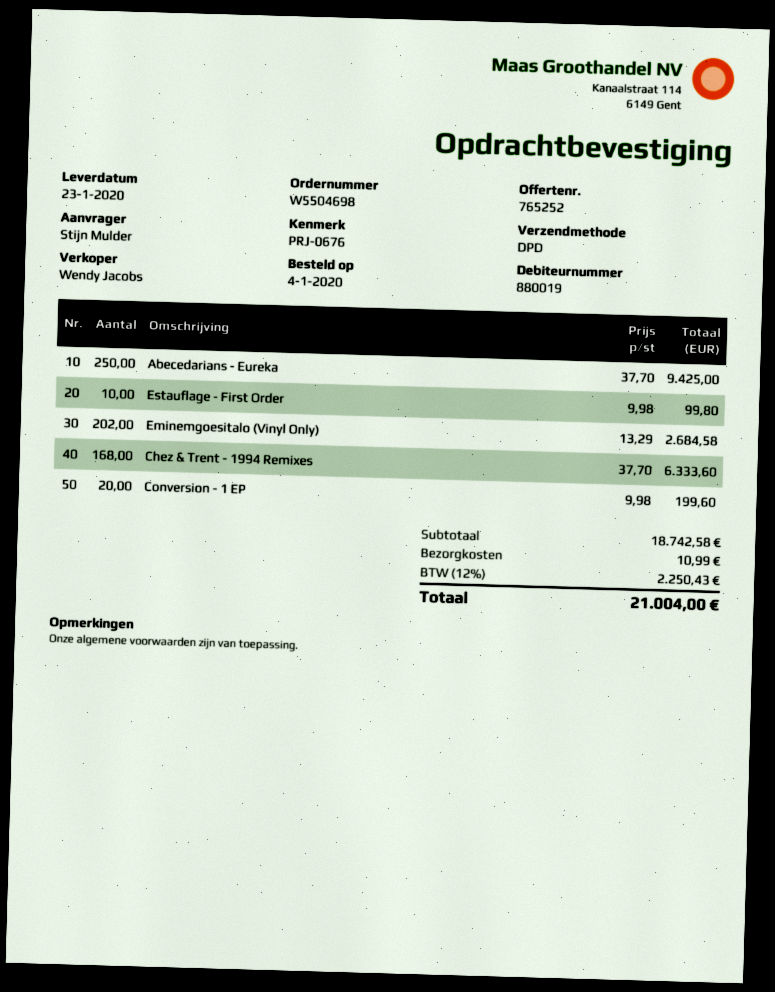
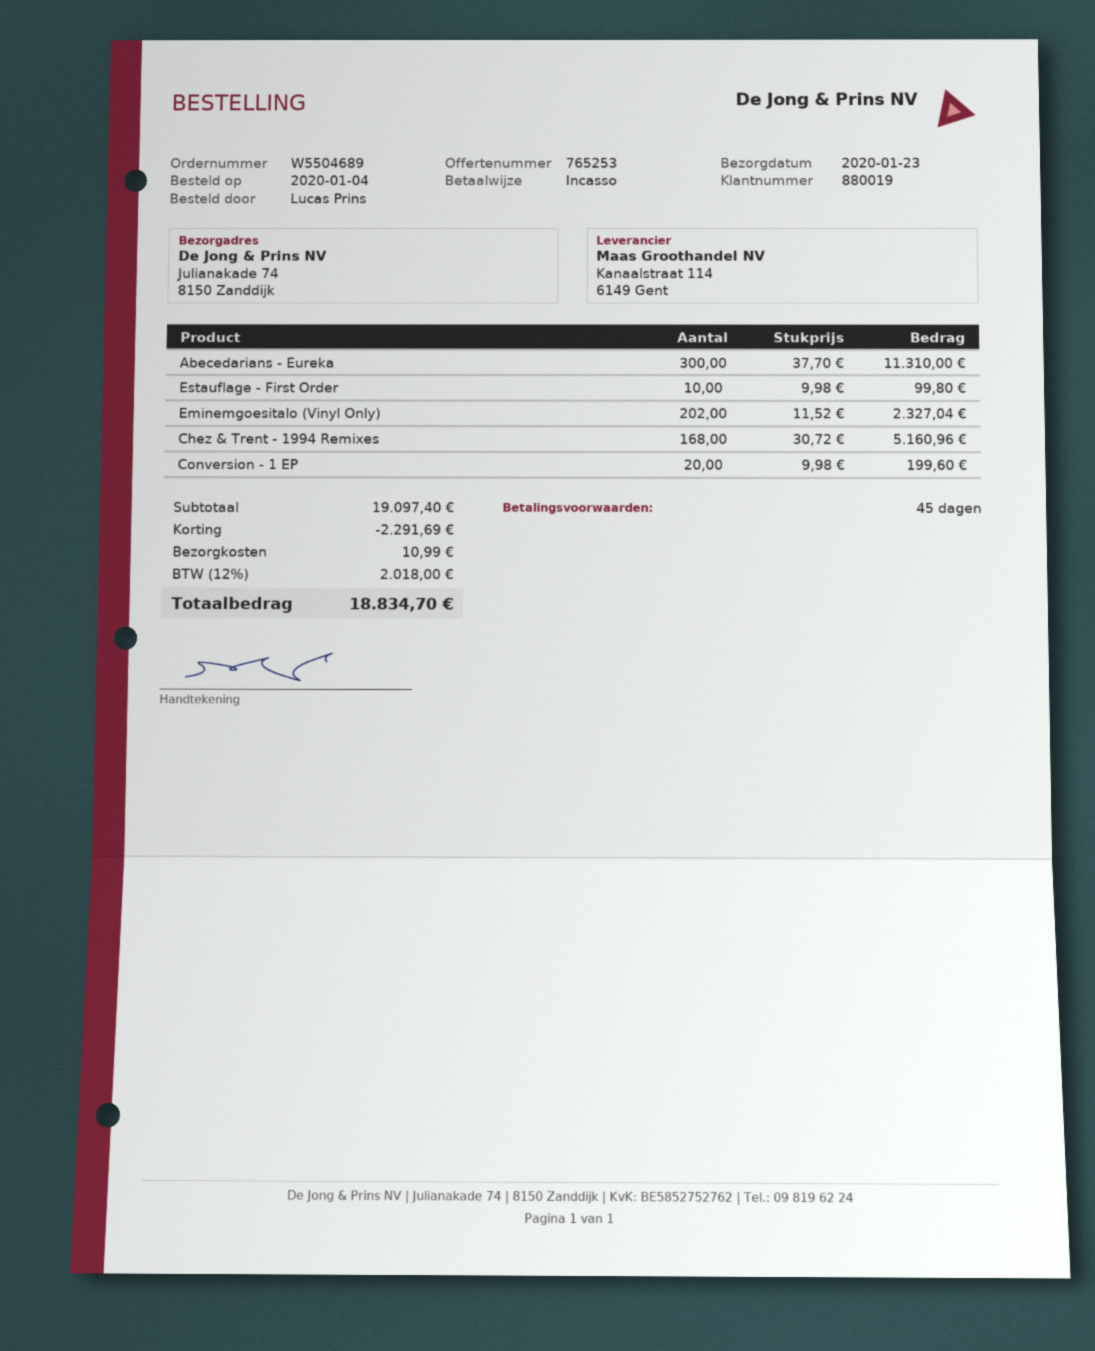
quote number: 765252 -> 765253
order number: W5504698 -> W5504689
ordered by: Stijn Mulder -> Lucas Prins
Abecedarians - Eureka: 250 x 37.70 = 9425.00 -> 300 x 37.70 = 11310.00
Eminemgoesitalo (Vinyl Only): 202 x 13.29 = 2684.58 -> 202 x 11.52 = 2327.04
Chez & Trent - 1994 Remixes: 168 x 37.70 = 6333.60 -> 168 x 30.72 = 5160.96
subtotal: 18742.58 -> 19097.40
discount: none -> 2291.69
tax: 12% = 2250.43 -> 12% = 2018.00
total: 21004.00 -> 18834.70

